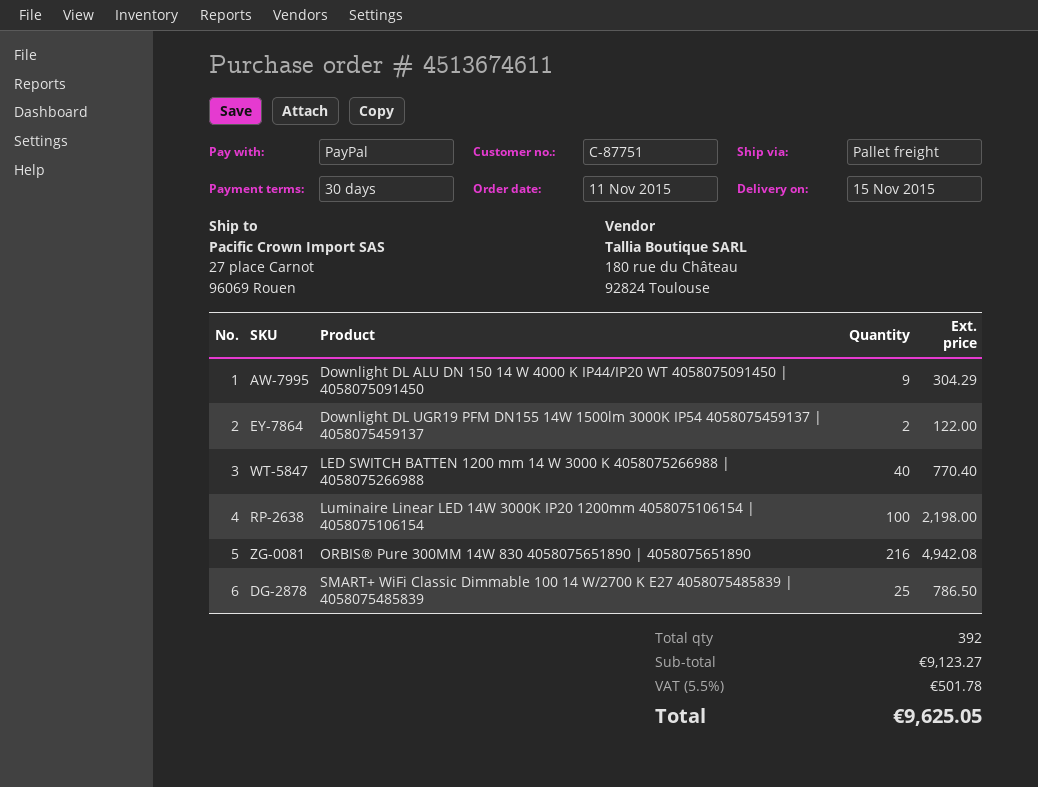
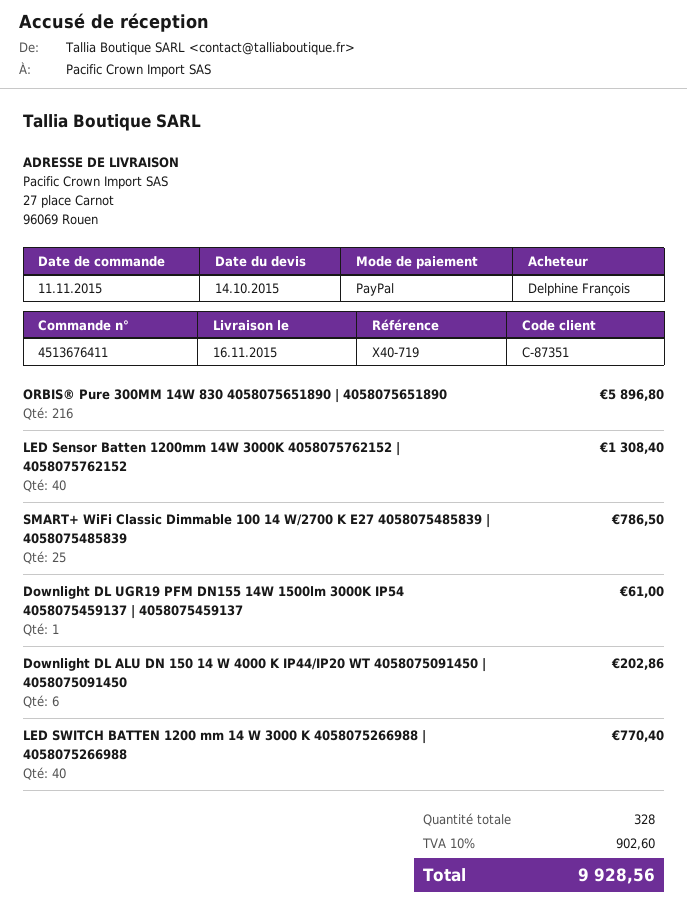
order number: 4513674611 -> 4513676411
delivery date: 2015-11-15 -> 2015-11-16
customer number: C-87751 -> C-87351
Downlight DL ALU DN 150 14 W 4000 K IP44/IP20 WT 4058075091450 | 4058075091450: 9 for 304.29 -> 6 for 202.86
Downlight DL UGR19 PFM DN155 14W 1500lm 3000K IP54 4058075459137 | 4058075459137: 2 for 122.00 -> 1 for 61.00
Luminaire Linear LED 14W 3000K IP20 1200mm 4058075106154 | 4058075106154: 100 for 2198.00 -> none
ORBIS® Pure 300MM 14W 830 4058075651890 | 4058075651890: 216 for 4942.08 -> 216 for 5896.80
LED Sensor Batten 1200mm 14W 3000K 4058075762152 | 4058075762152: none -> 40 for 1308.40
total quantity: 392 -> 328
tax: 5.5% = 501.78 -> 10% = 902.60
total: 9625.05 -> 9928.56

